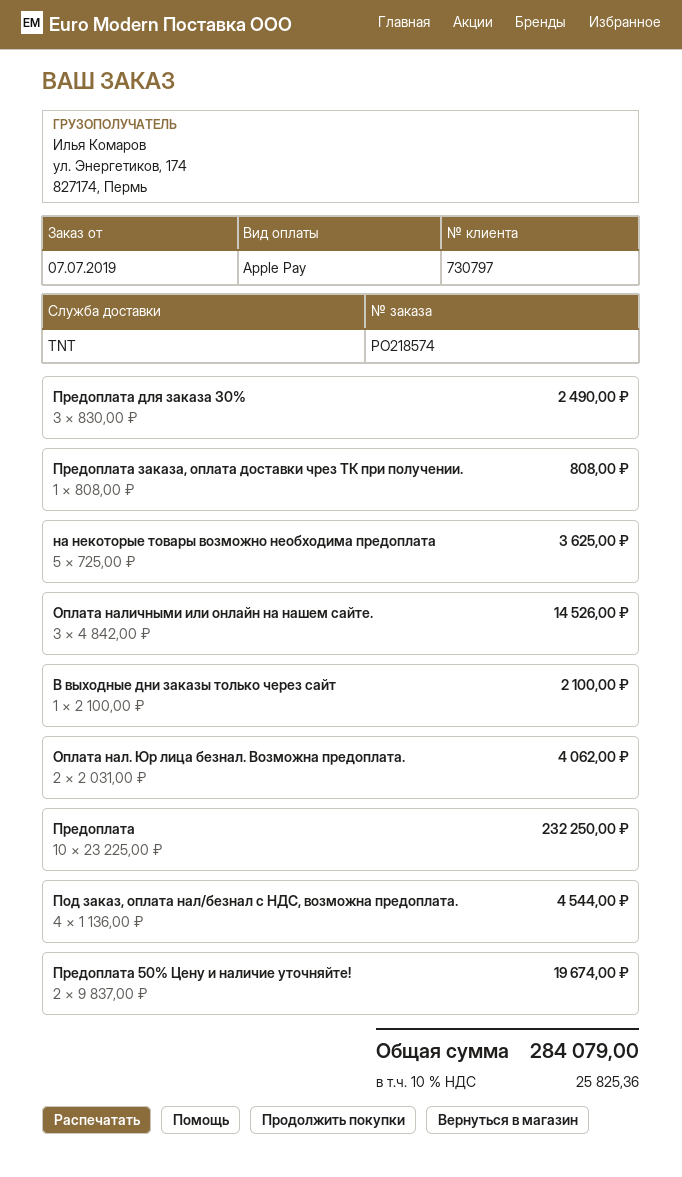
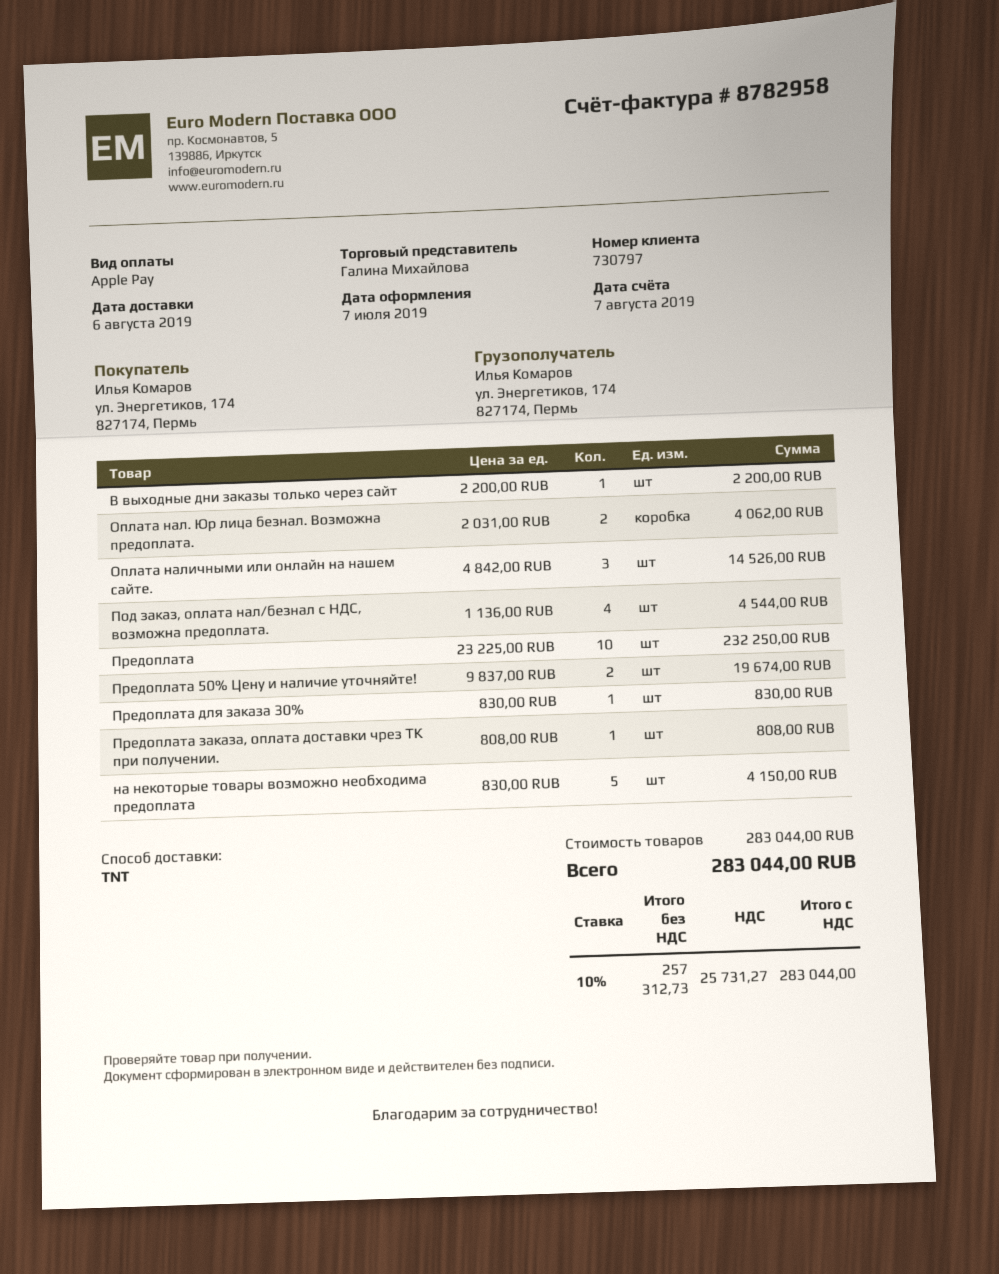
Предоплата для заказа 30%: 3 x 830.00 = 2490.00 -> 1 x 830.00 = 830.00
на некоторые товары возможно необходима предоплата: 5 x 725.00 = 3625.00 -> 5 x 830.00 = 4150.00
В выходные дни заказы только через сайт: 1 x 2100.00 = 2100.00 -> 1 x 2200.00 = 2200.00
tax: 10% = 25825.36 -> 10% = 25731.27
total: 284079.00 -> 283044.00

